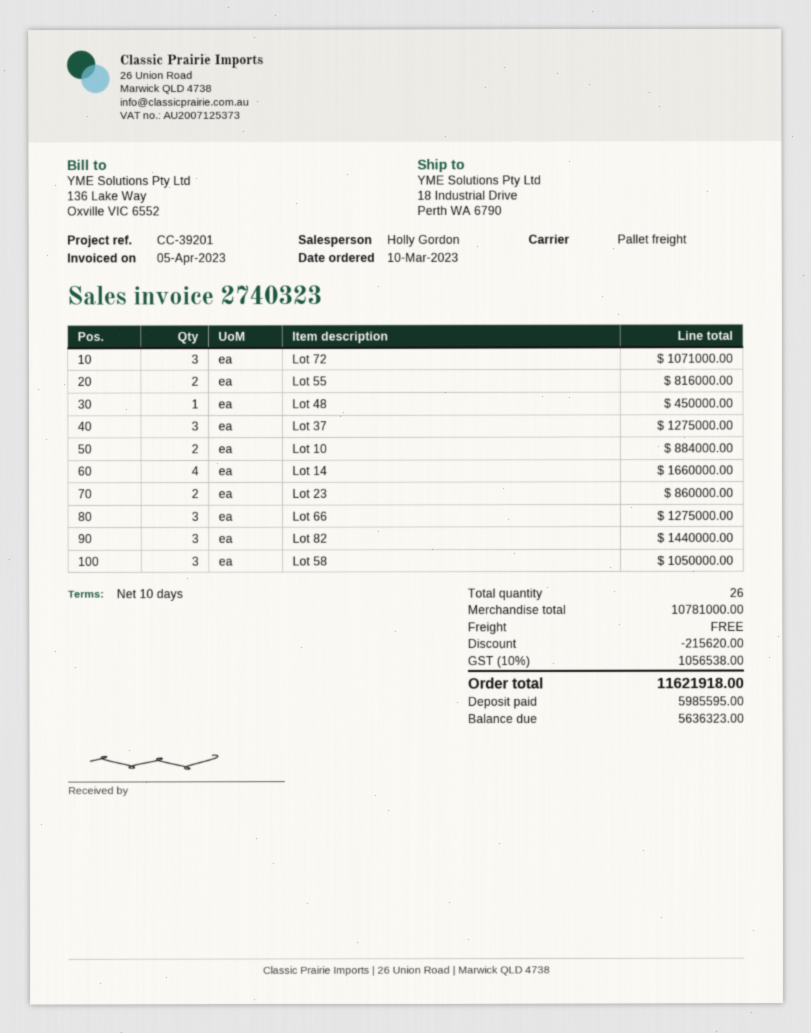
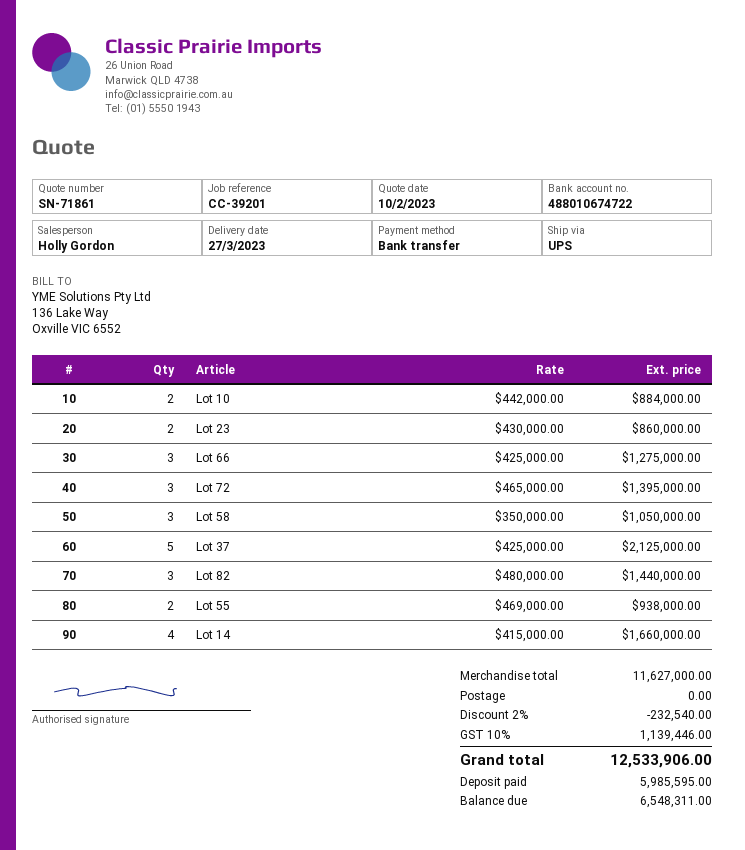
shipping method: pallet freight -> UPS
Lot 72: 3 for 1071000.00 -> 3 for 1395000.00
Lot 55: 2 for 816000.00 -> 2 for 938000.00
Lot 48: 1 for 450000.00 -> none
Lot 37: 3 for 1275000.00 -> 5 for 2125000.00
subtotal: 10781000.00 -> 11627000.00
discount: 215620.00 -> 232540.00
tax: 10% = 1056538.00 -> 10% = 1139446.00
total: 11621918.00 -> 12533906.00
balance: 5636323.00 -> 6548311.00

